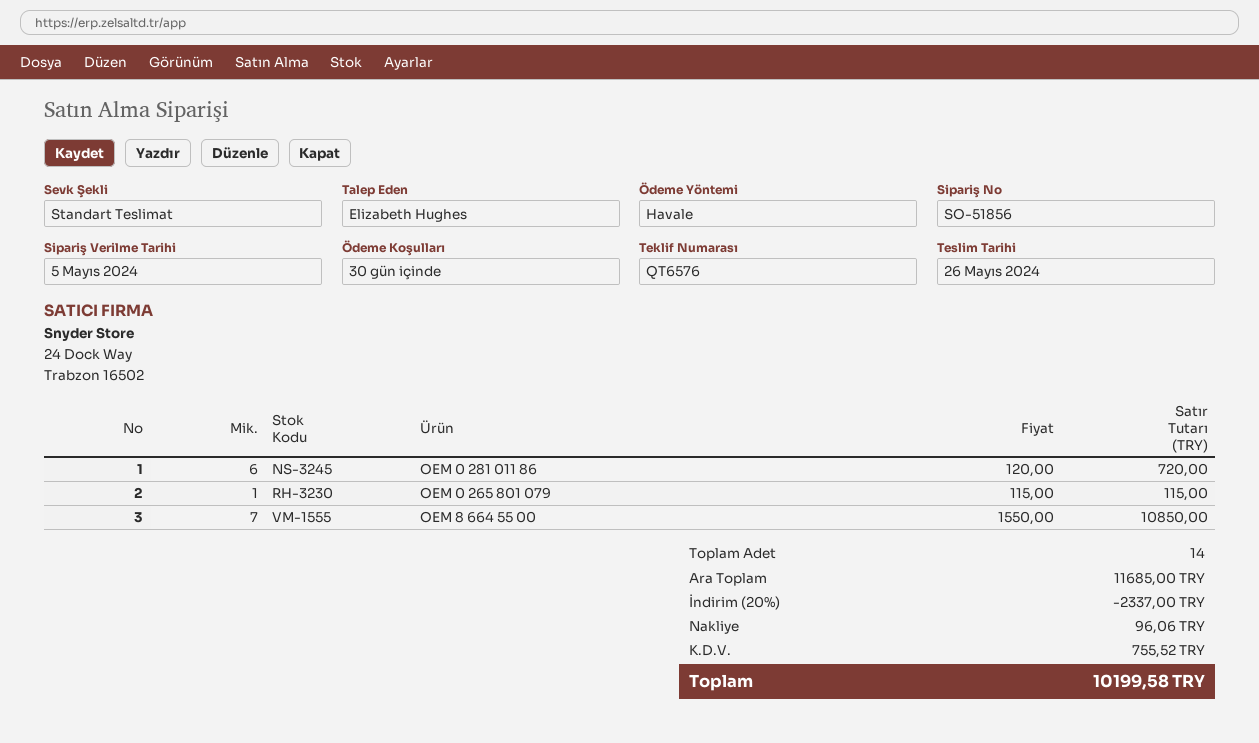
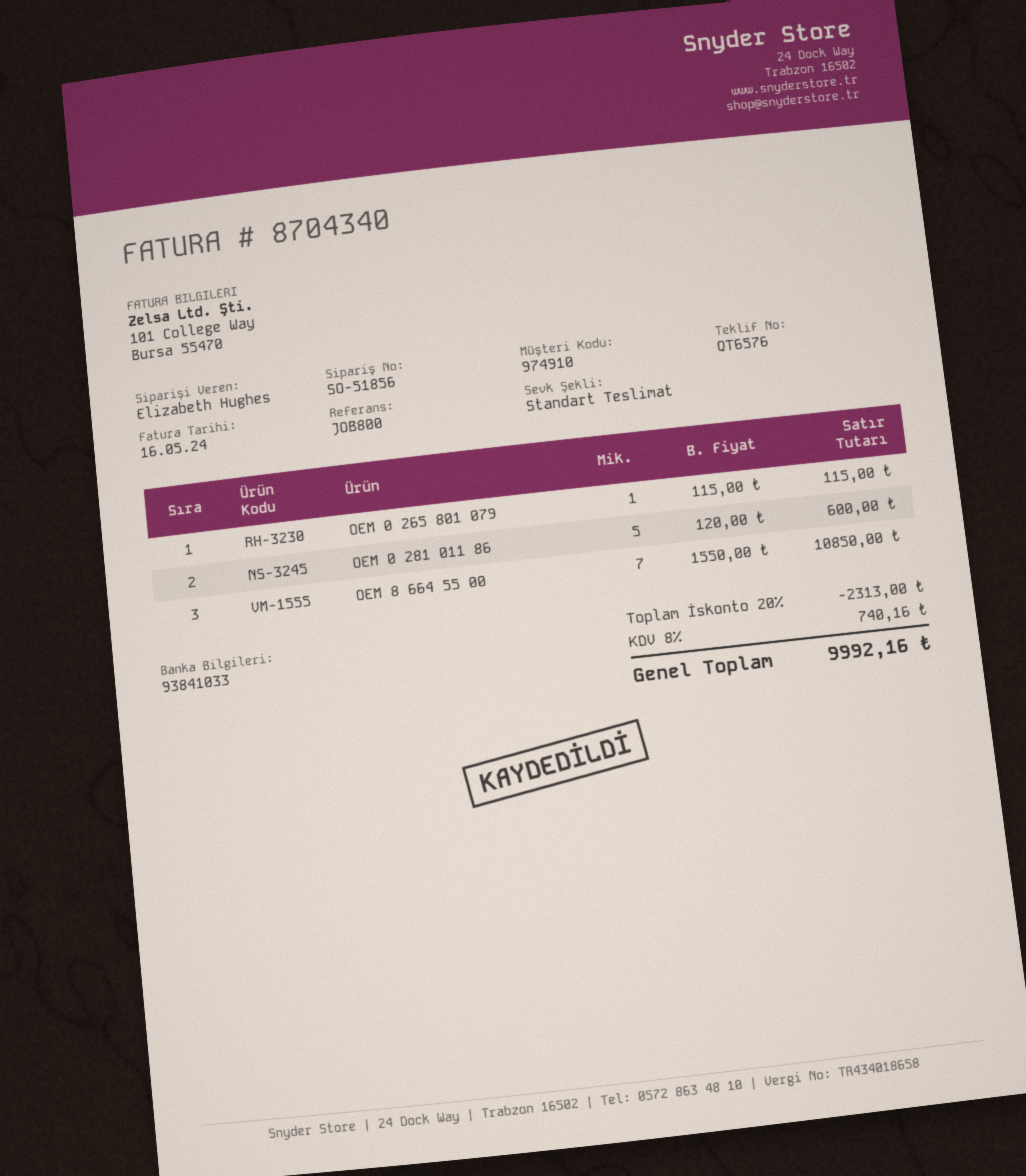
OEM 0 281 011 86: 6 x 120.00 = 720.00 -> 5 x 120.00 = 600.00
discount: 20% = 2337.00 -> 20% = 2313.00
shipping: 96.06 -> none
tax: 755.52 -> 740.16
total: 10199.58 -> 9992.16

